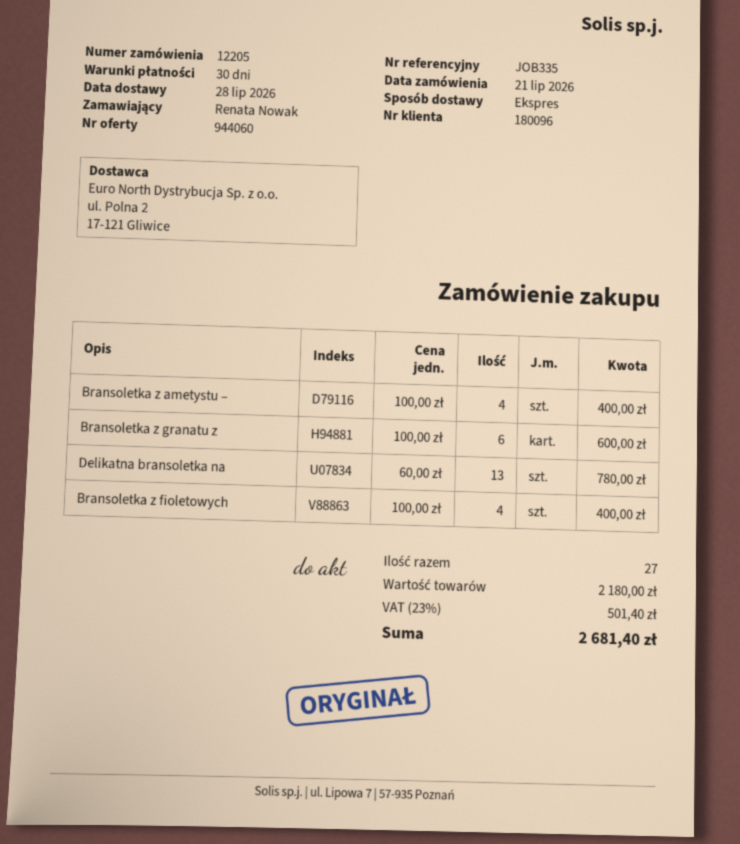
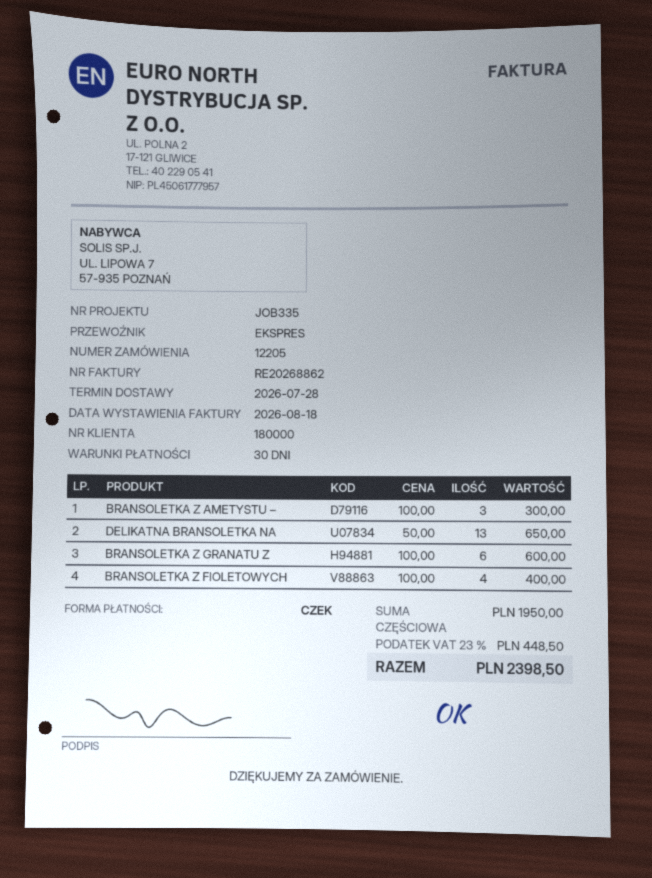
customer number: 180096 -> 180000
Bransoletka z ametystu –: 4 x 100.00 = 400.00 -> 3 x 100.00 = 300.00
Delikatna bransoletka na: 13 x 60.00 = 780.00 -> 13 x 50.00 = 650.00
subtotal: 2180.00 -> 1950.00
tax: 23% = 501.40 -> 23% = 448.50
total: 2681.40 -> 2398.50

